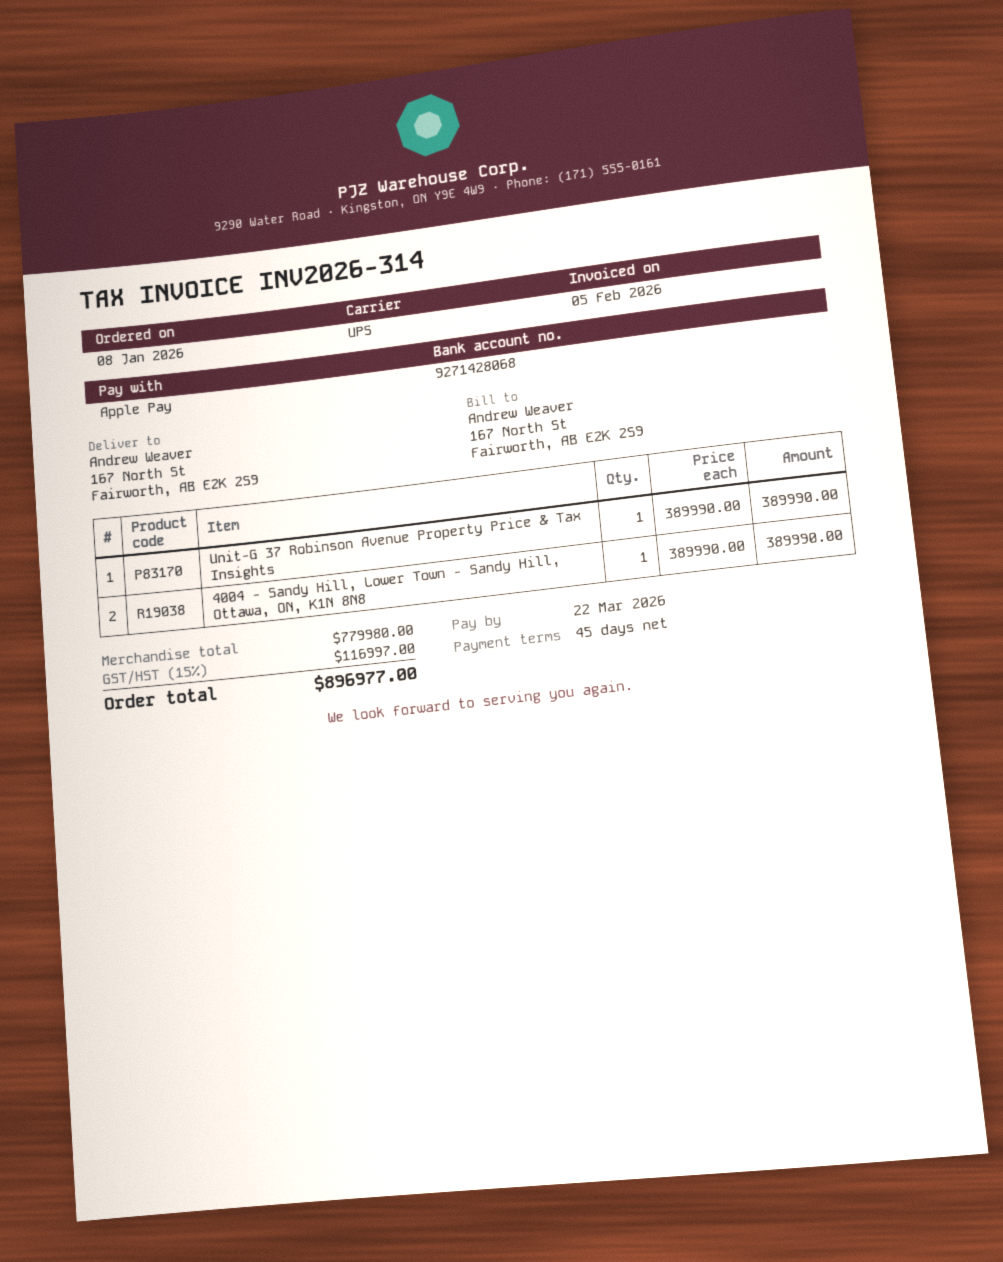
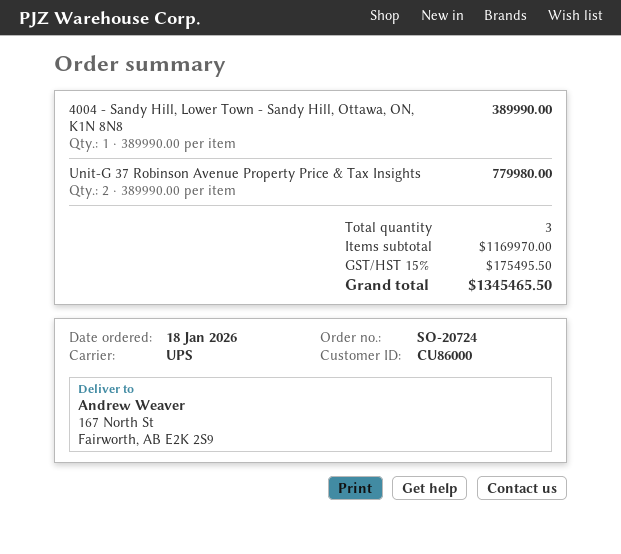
order date: 2026-01-08 -> 2026-01-18
Unit-G 37 Robinson Avenue Property Price & Tax Insights: 1 x 389990.00 = 389990.00 -> 2 x 389990.00 = 779980.00
subtotal: 779980.00 -> 1169970.00
tax: 15% = 116997.00 -> 15% = 175495.50
total: 896977.00 -> 1345465.50

